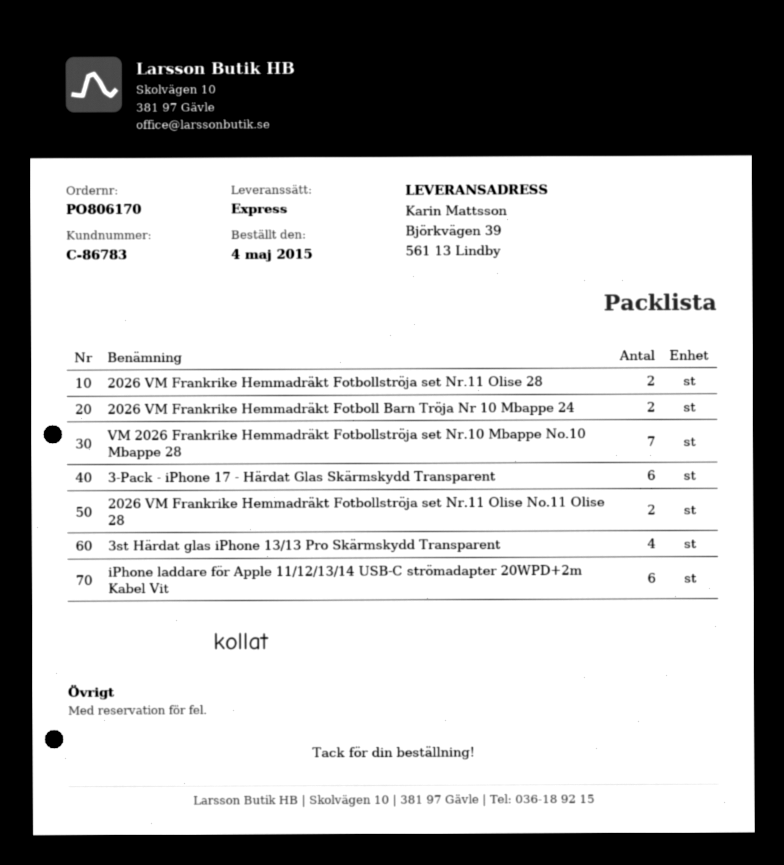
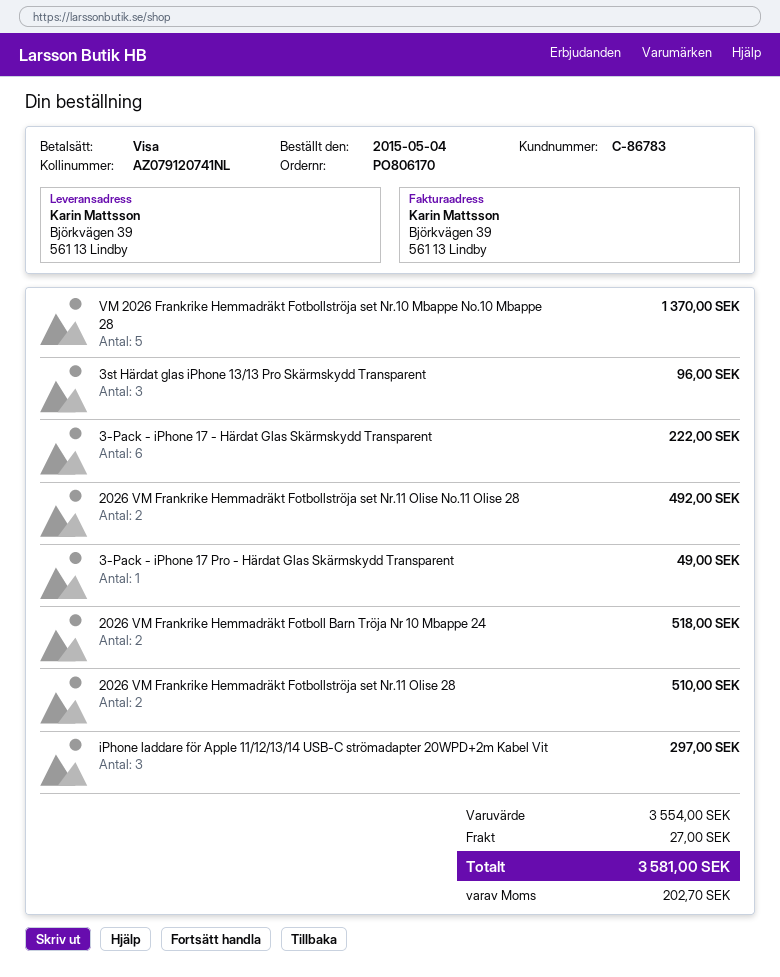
VM 2026 Frankrike Hemmadräkt Fotbollströja set Nr.10 Mbappe No.10 Mbappe 28: 7 -> 5
3st Härdat glas iPhone 13/13 Pro Skärmskydd Transparent: 4 -> 3
iPhone laddare för Apple 11/12/13/14 USB-C strömadapter 20WPD+2m Kabel Vit: 6 -> 3
3-Pack - iPhone 17 Pro - Härdat Glas Skärmskydd Transparent: none -> 1

